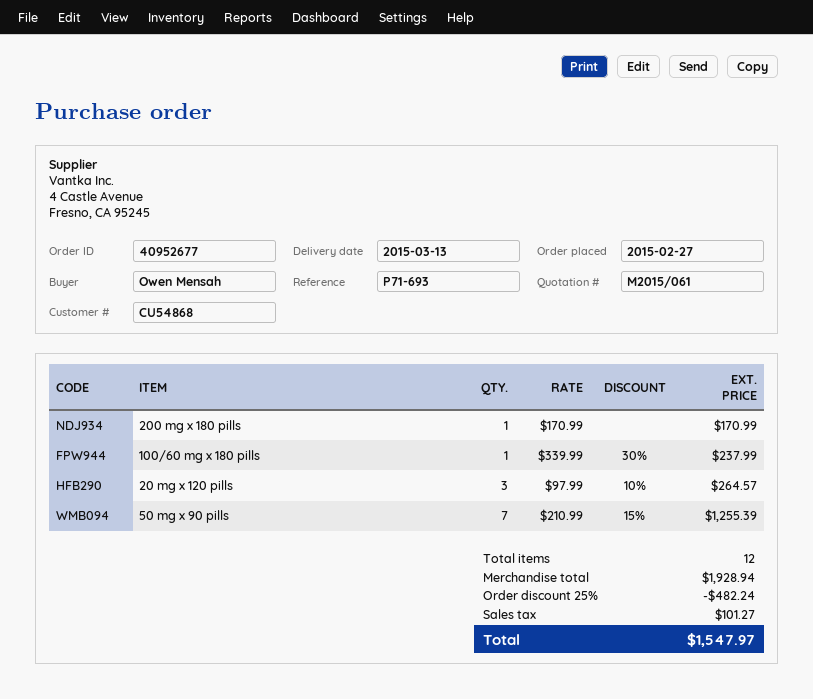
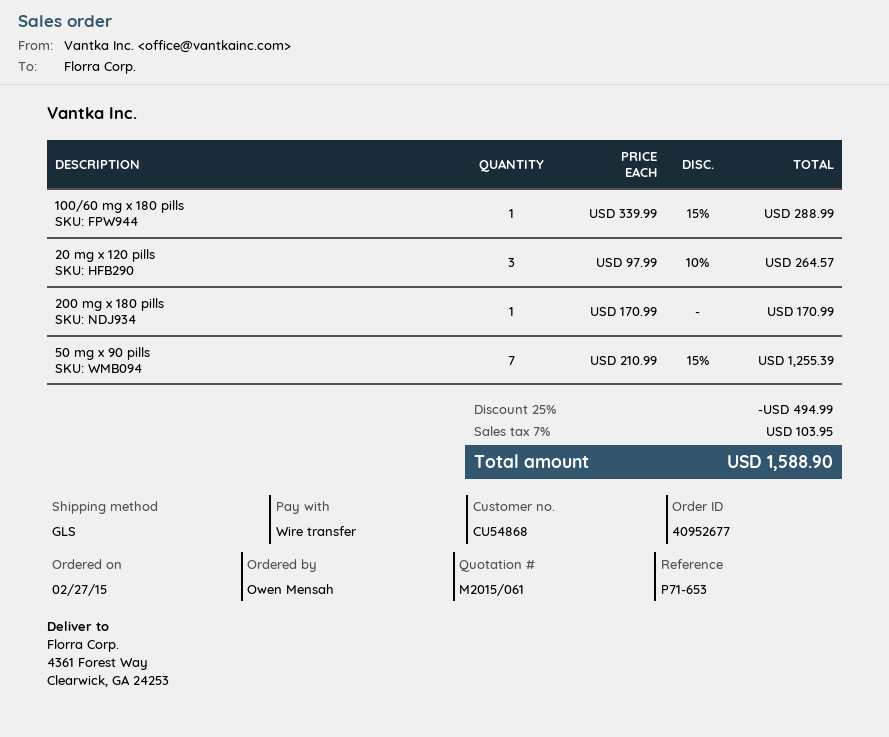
reference: P71-693 -> P71-653
100/60 mg x 180 pills: 1 x 339.99 - 30% = 237.99 -> 1 x 339.99 - 15% = 288.99
discount: 25% = 482.24 -> 25% = 494.99
tax: 101.27 -> 103.95
total: 1547.97 -> 1588.90

